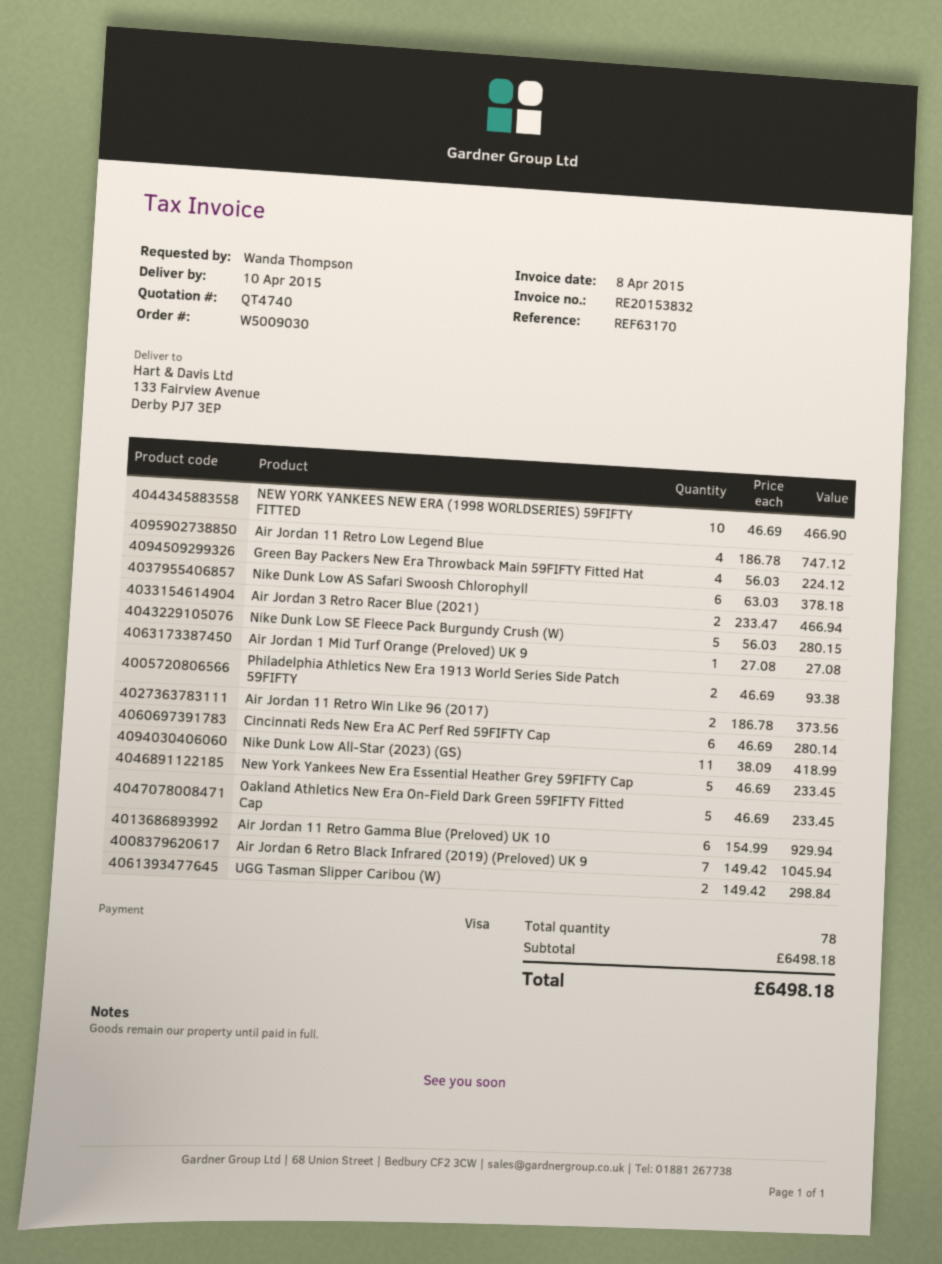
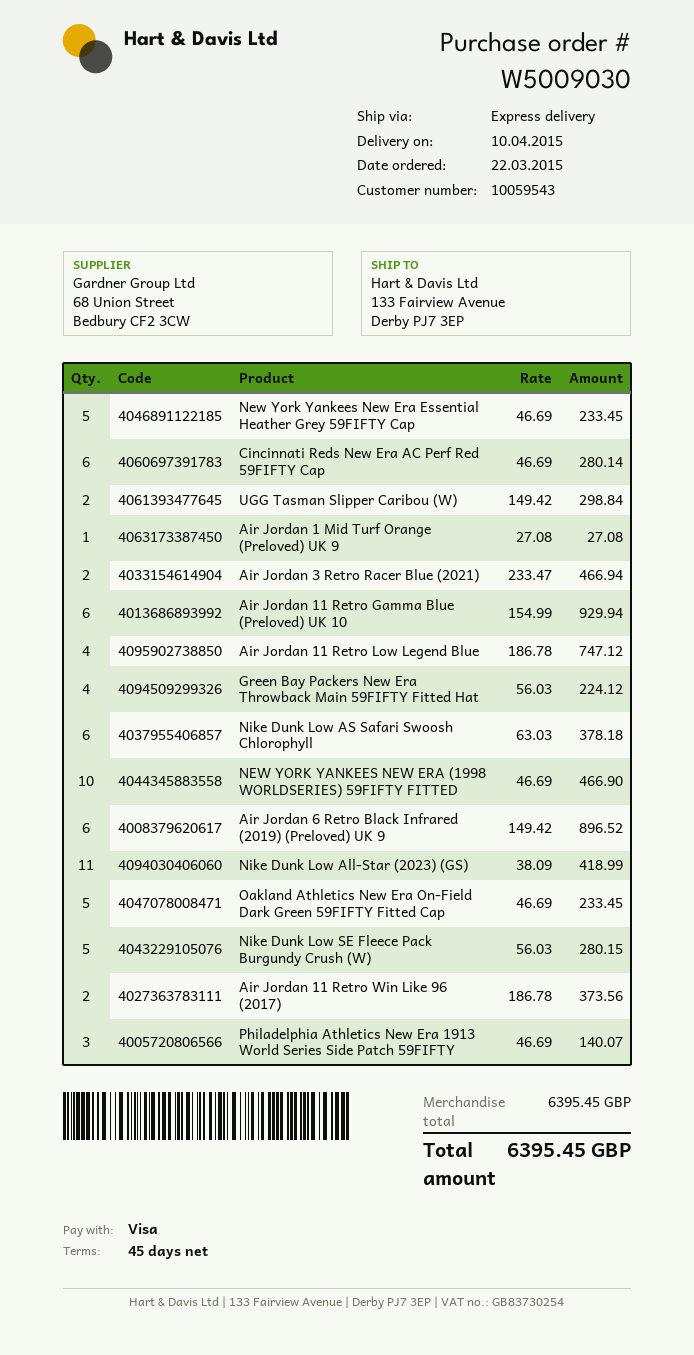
Philadelphia Athletics New Era 1913 World Series Side Patch 59FIFTY: 2 x 46.69 = 93.38 -> 3 x 46.69 = 140.07
Air Jordan 6 Retro Black Infrared (2019) (Preloved) UK 9: 7 x 149.42 = 1045.94 -> 6 x 149.42 = 896.52
subtotal: 6498.18 -> 6395.45
total: 6498.18 -> 6395.45

